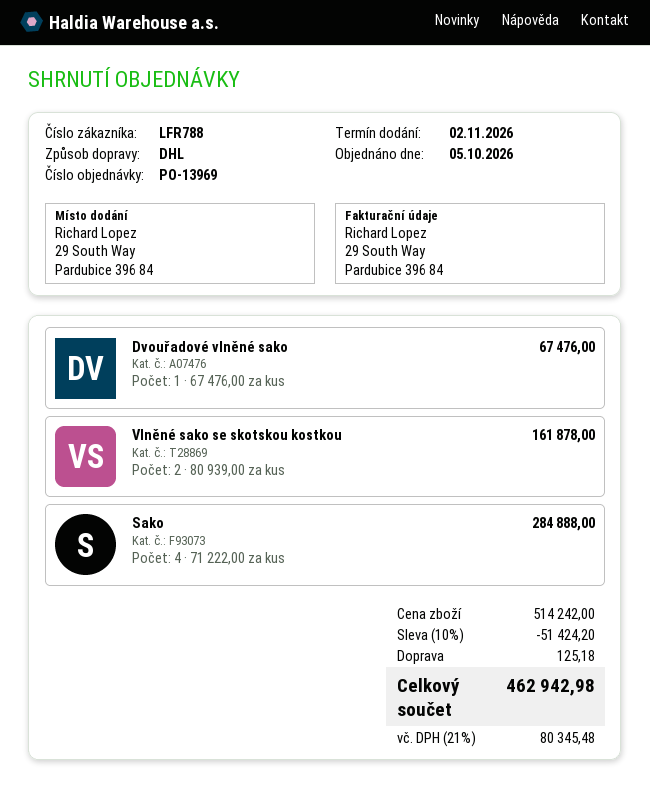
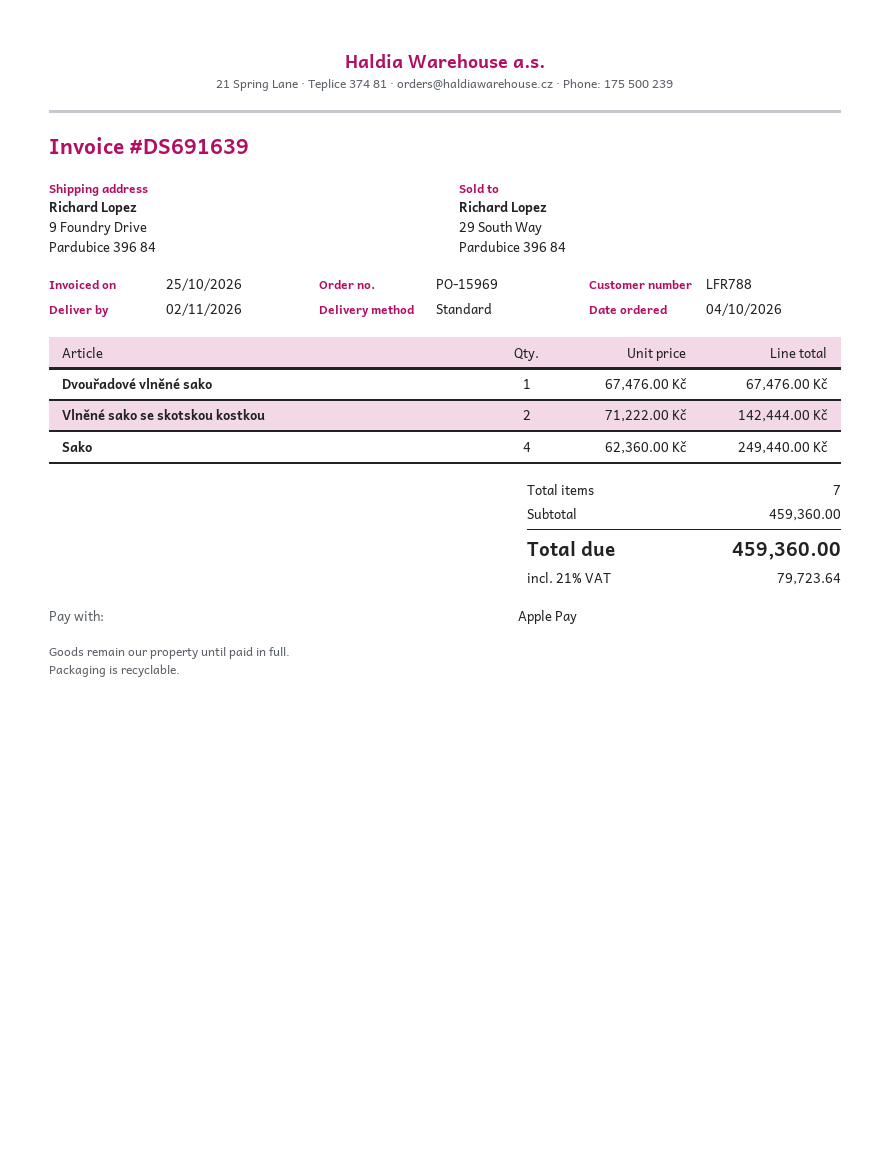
order number: PO-13969 -> PO-15969
order date: 2026-10-05 -> 2026-10-04
shipping method: DHL -> standard
ship to: 29 South Way, Pardubice 396 84 -> 9 Foundry Drive, Pardubice 396 84
Vlněné sako se skotskou kostkou: 2 x 80939.00 = 161878.00 -> 2 x 71222.00 = 142444.00
Sako: 4 x 71222.00 = 284888.00 -> 4 x 62360.00 = 249440.00
subtotal: 514242.00 -> 459360.00
discount: 10% = 51424.20 -> none
shipping: 125.18 -> none
tax: 21% = 80345.48 -> 21% = 79723.64
total: 462942.98 -> 459360.00

